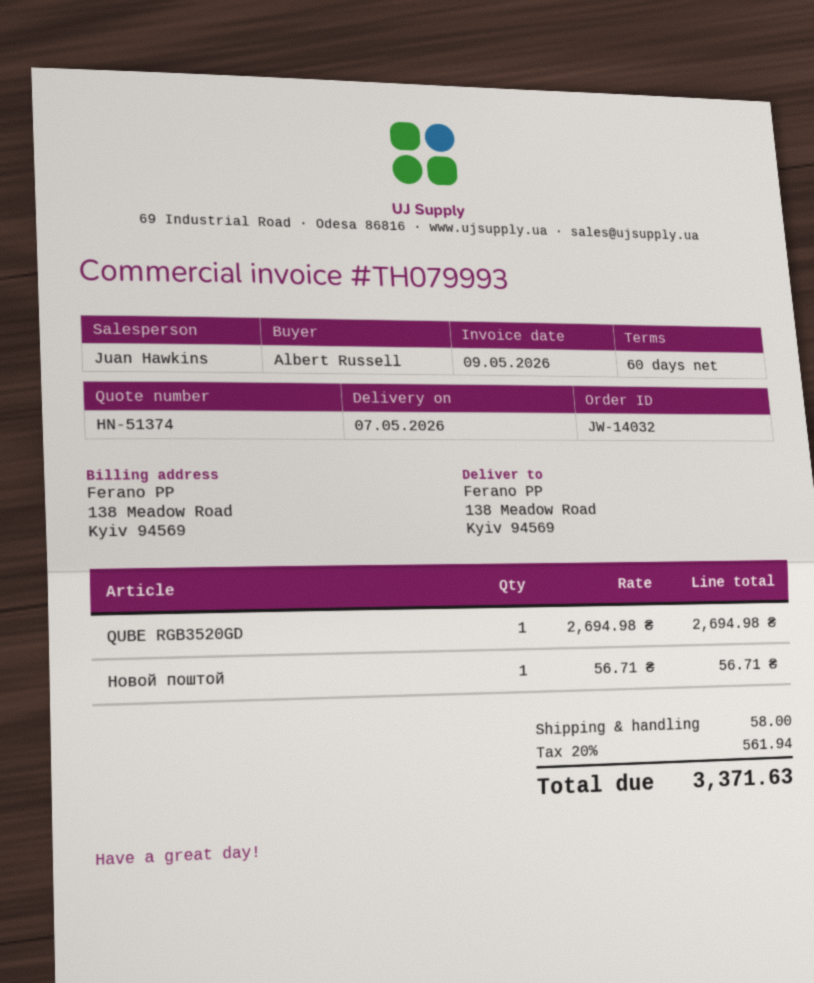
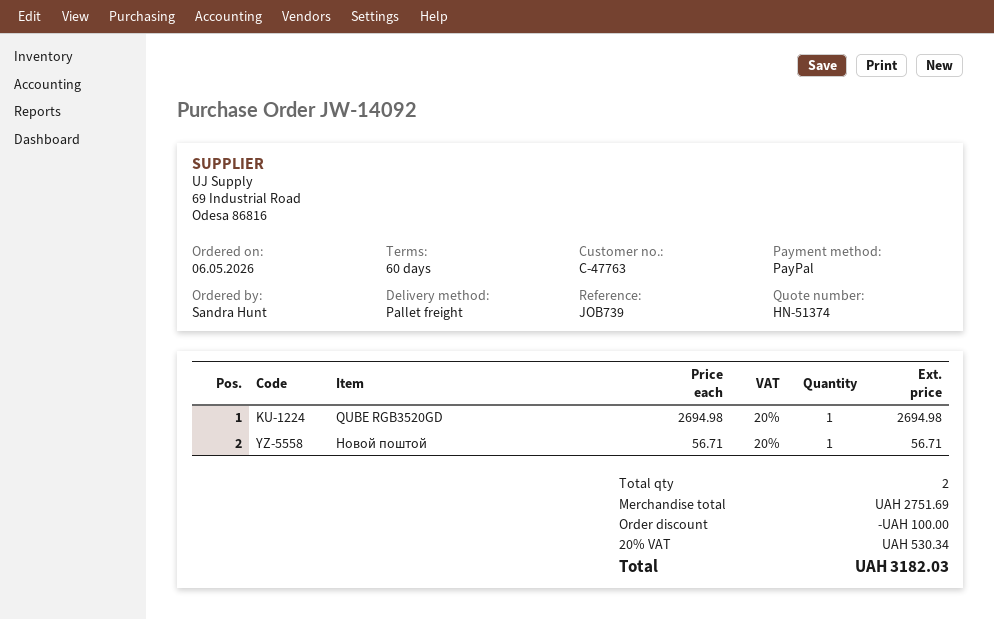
order number: JW-14032 -> JW-14092
ordered by: Albert Russell -> Sandra Hunt
discount: none -> 100.00
shipping: 58.00 -> none
tax: 20% = 561.94 -> 20% = 530.34
total: 3371.63 -> 3182.03

